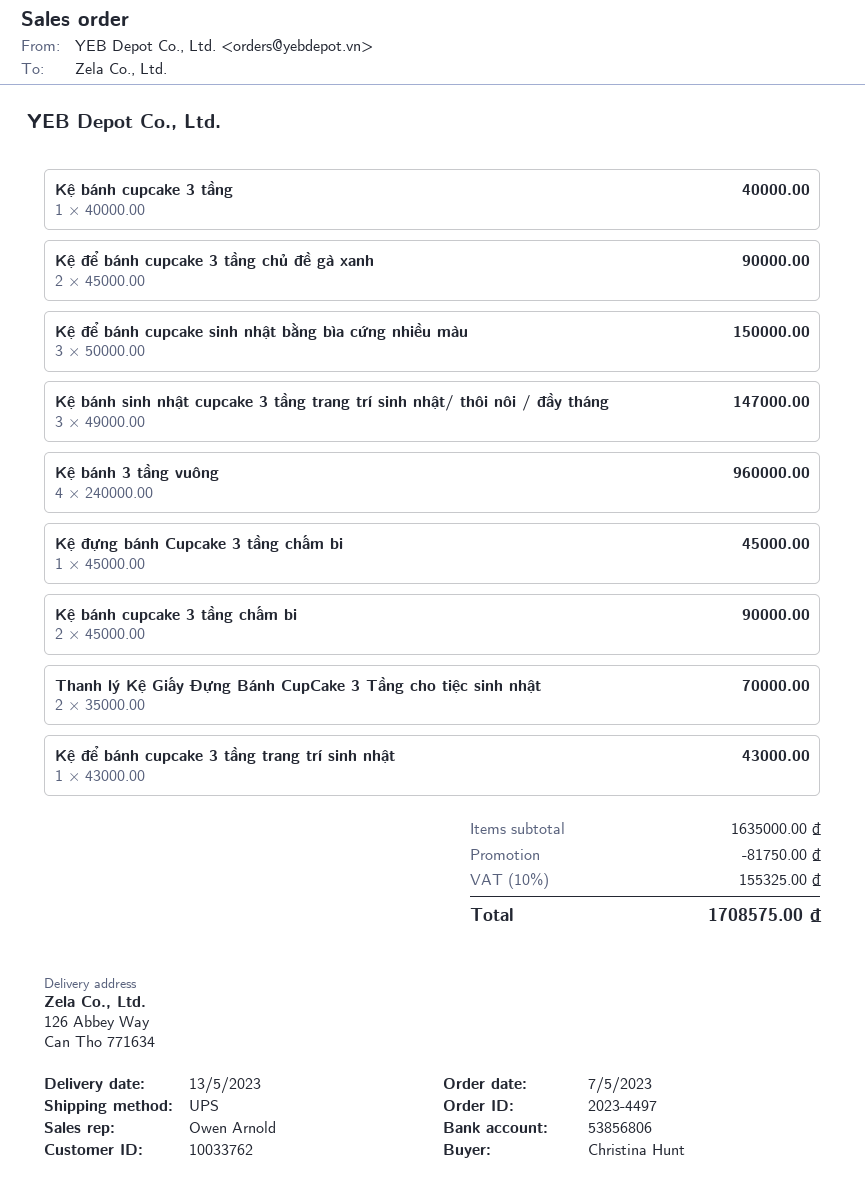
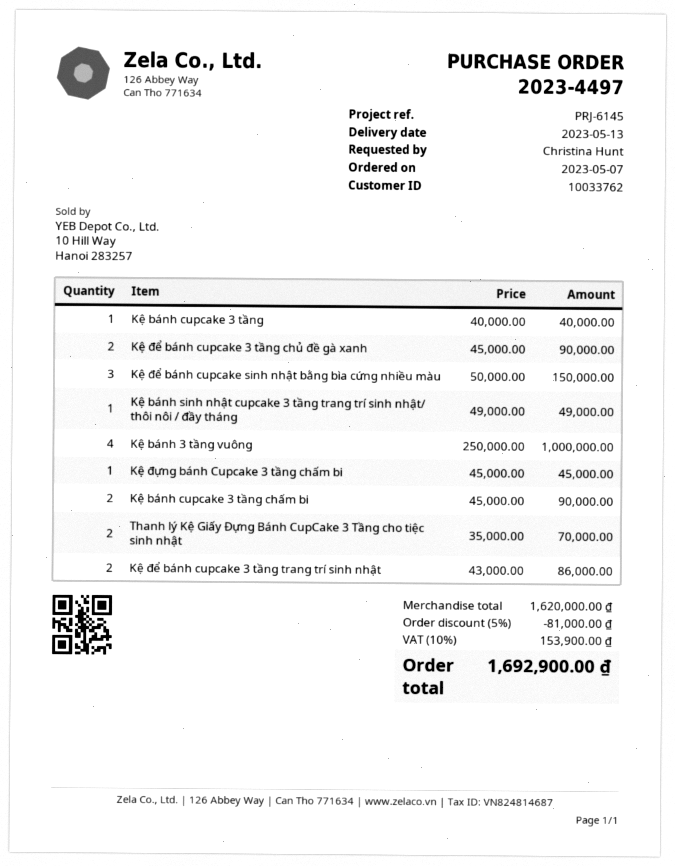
Kệ bánh sinh nhật cupcake 3 tầng trang trí sinh nhật/ thôi nôi / đầy tháng: 3 x 49000.00 = 147000.00 -> 1 x 49000.00 = 49000.00
Kệ bánh 3 tầng vuông: 4 x 240000.00 = 960000.00 -> 4 x 250000.00 = 1000000.00
Kệ để bánh cupcake 3 tầng trang trí sinh nhật: 1 x 43000.00 = 43000.00 -> 2 x 43000.00 = 86000.00
subtotal: 1635000.00 -> 1620000.00
discount: 81750.00 -> 81000.00
tax: 10% = 155325.00 -> 10% = 153900.00
total: 1708575.00 -> 1692900.00

